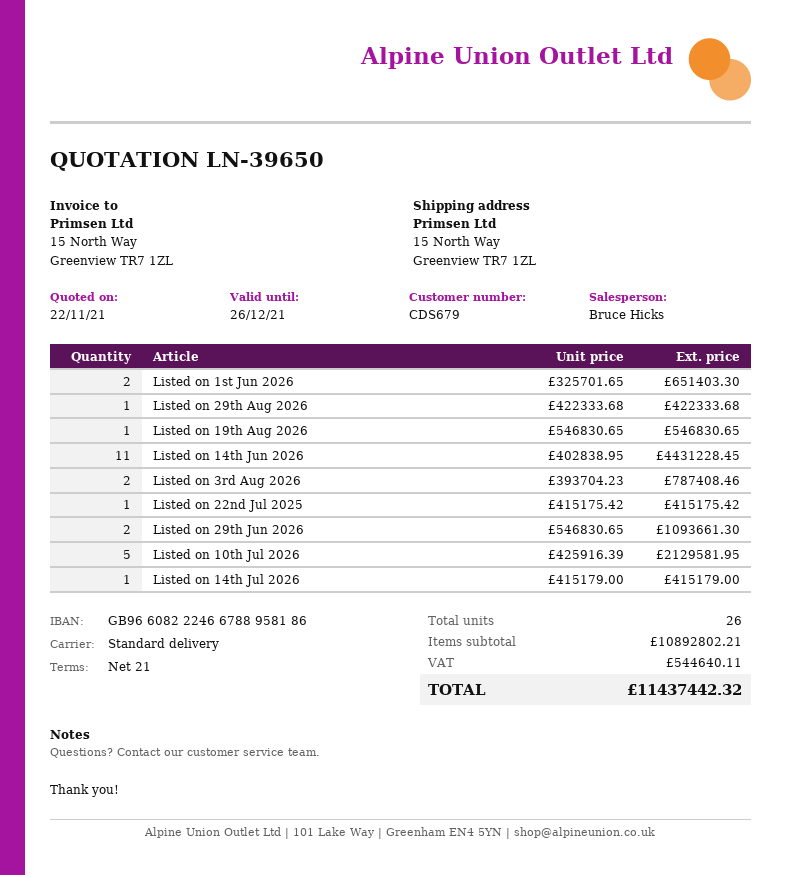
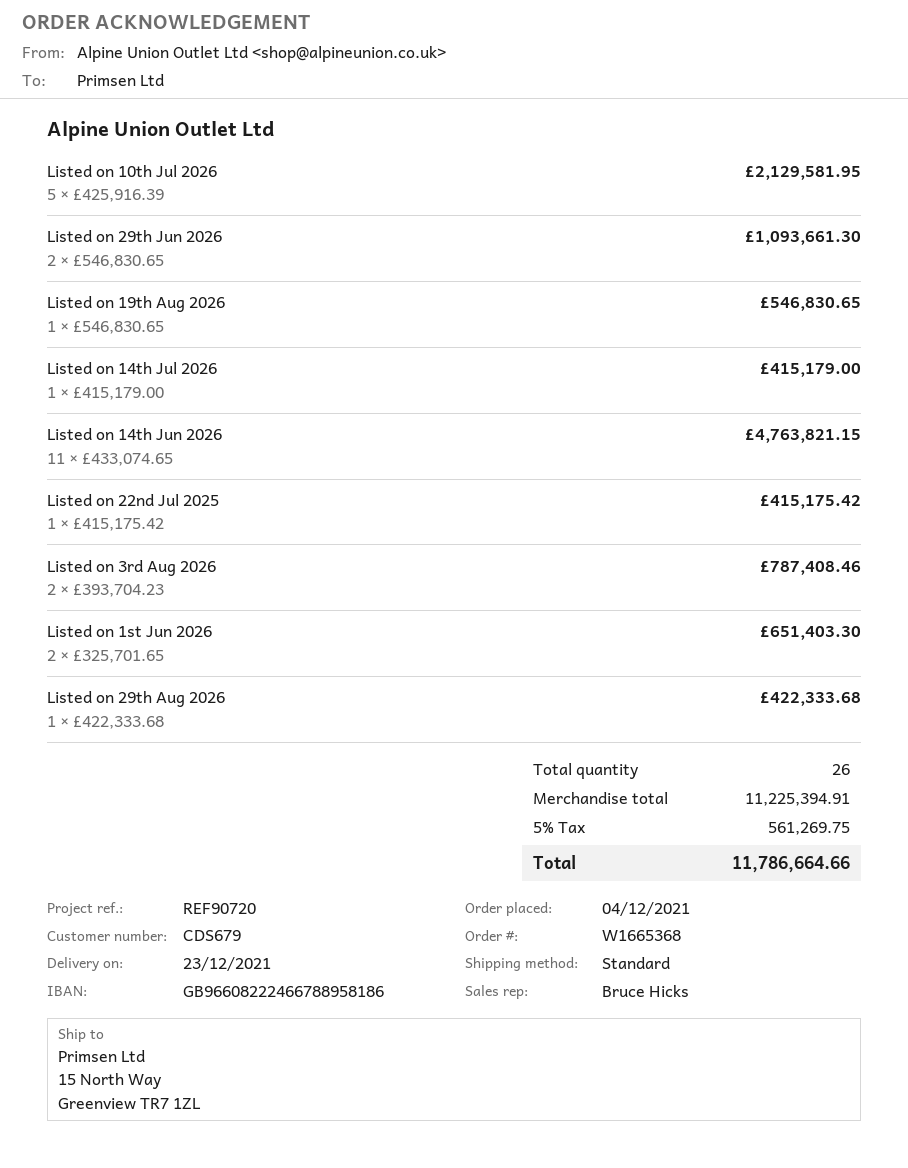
Listed on 14th Jun 2026: 11 x 402838.95 = 4431228.45 -> 11 x 433074.65 = 4763821.15
subtotal: 10892802.21 -> 11225394.91
tax: 544640.11 -> 561269.75
total: 11437442.32 -> 11786664.66

